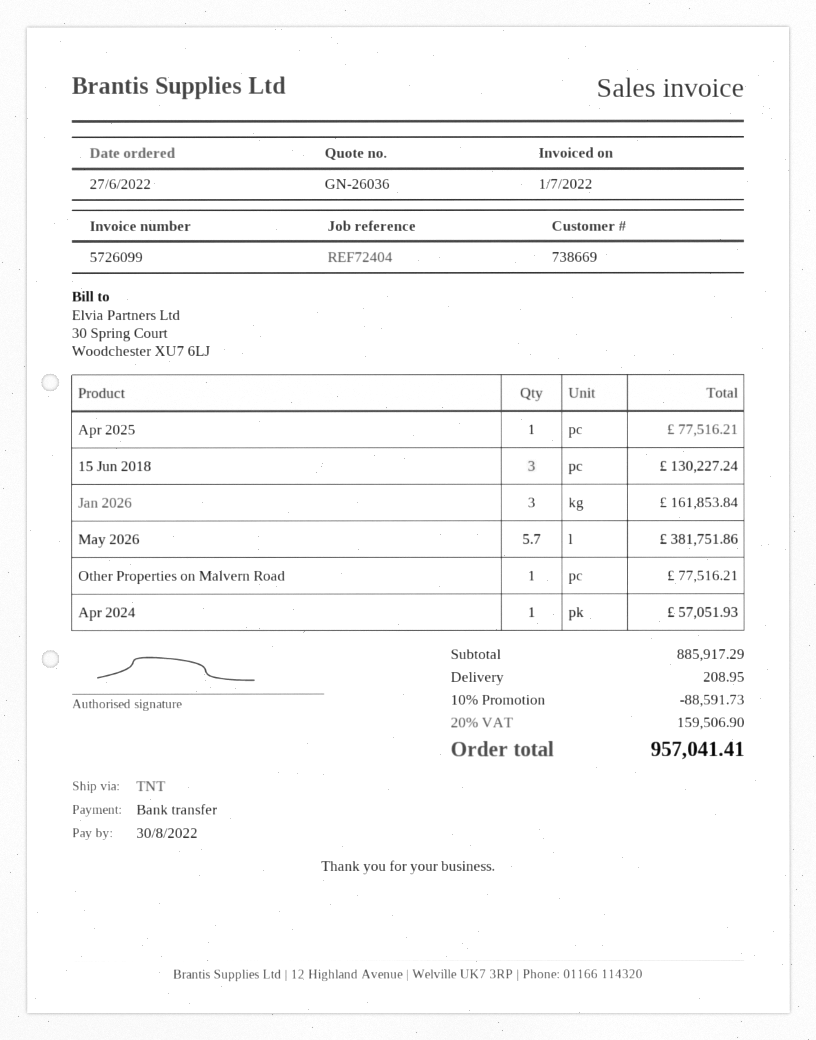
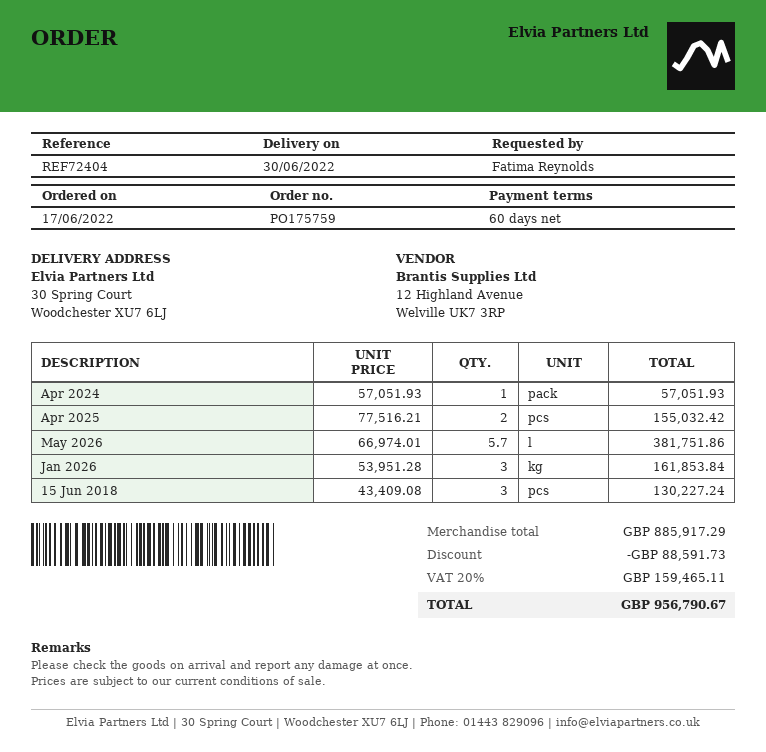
order date: 2022-06-27 -> 2022-06-17
Apr 2025: 1 for 77516.21 -> 2 for 155032.42
Other Properties on Malvern Road: 1 for 77516.21 -> none
shipping: 208.95 -> none
tax: 20% = 159506.90 -> 20% = 159465.11
total: 957041.41 -> 956790.67

